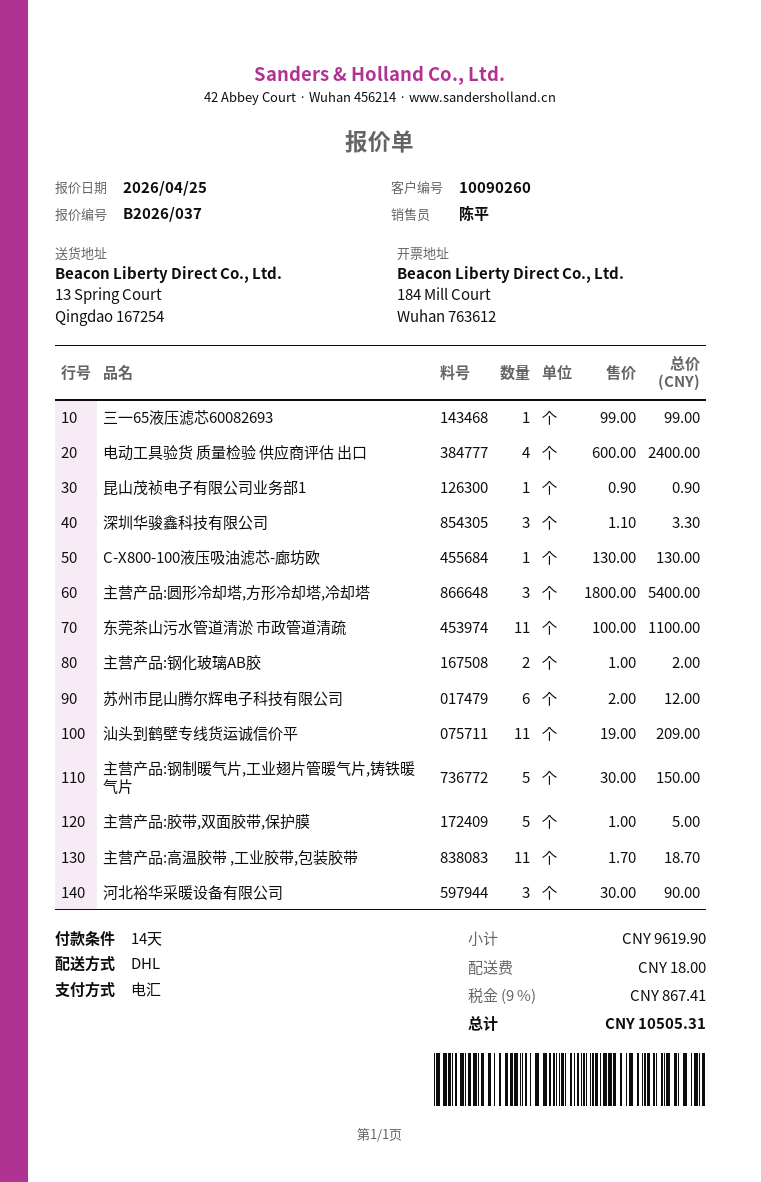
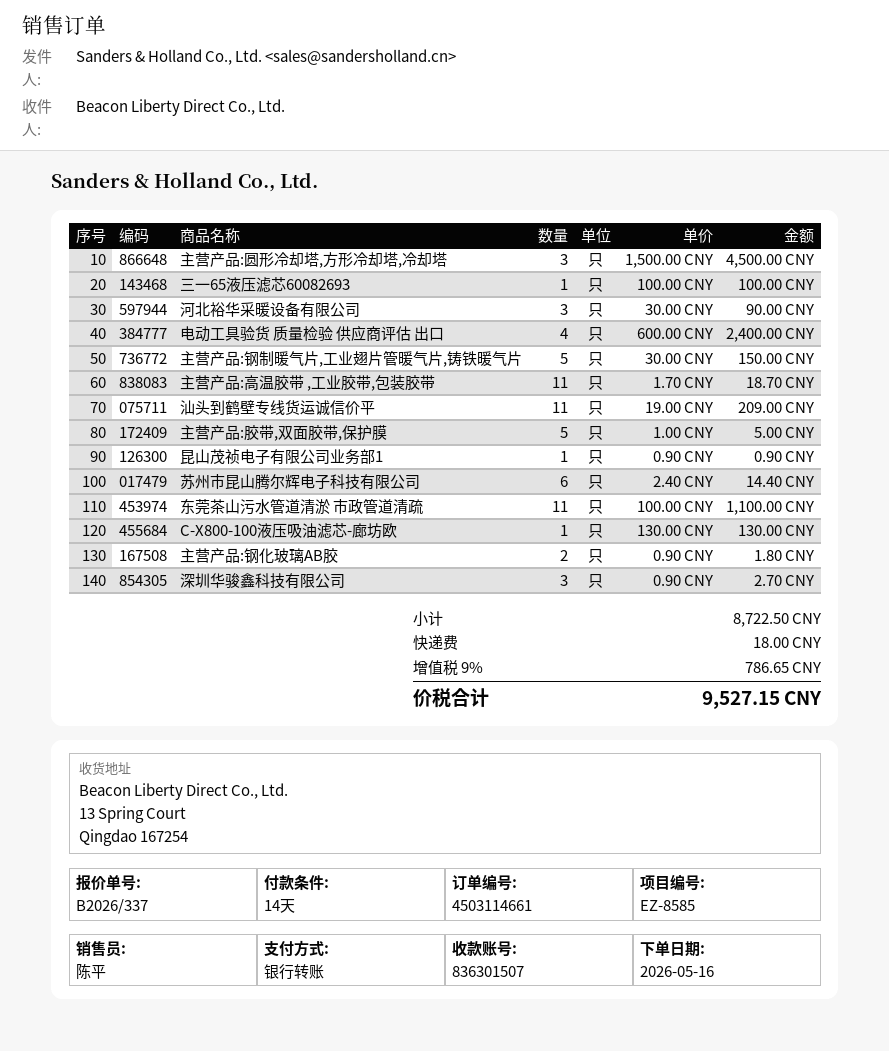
quote number: B2026/037 -> B2026/337
三一65液压滤芯60082693: 1 x 99.00 = 99.00 -> 1 x 100.00 = 100.00
深圳华骏鑫科技有限公司: 3 x 1.10 = 3.30 -> 3 x 0.90 = 2.70
主营产品:圆形冷却塔,方形冷却塔,冷却塔: 3 x 1800.00 = 5400.00 -> 3 x 1500.00 = 4500.00
主营产品:钢化玻璃AB胶: 2 x 1.00 = 2.00 -> 2 x 0.90 = 1.80
苏州市昆山腾尔辉电子科技有限公司: 6 x 2.00 = 12.00 -> 6 x 2.40 = 14.40
subtotal: 9619.90 -> 8722.50
tax: 9% = 867.41 -> 9% = 786.65
total: 10505.31 -> 9527.15

